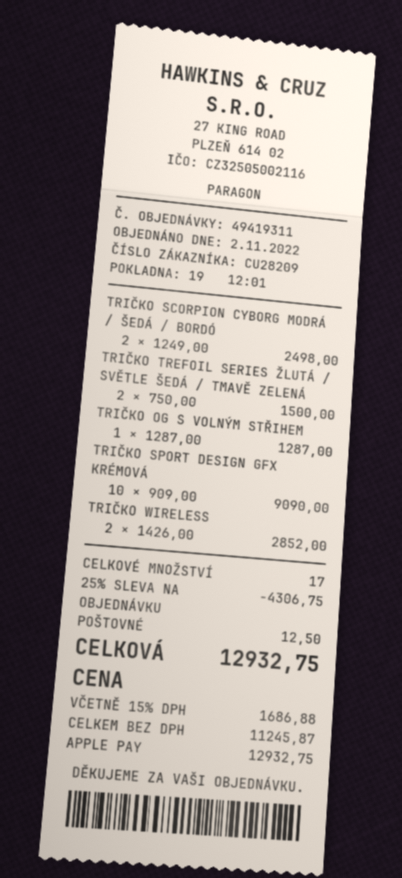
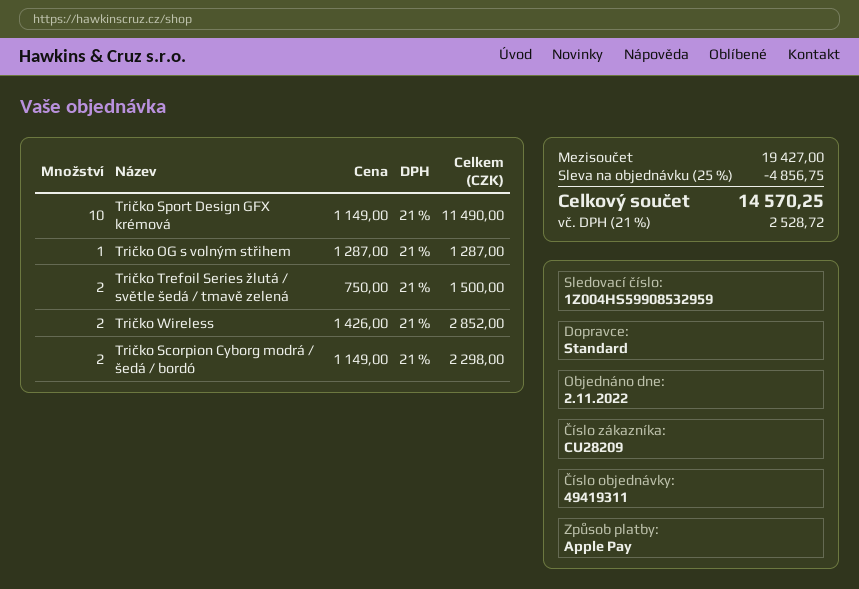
TRIČKO SCORPION CYBORG MODRÁ / ŠEDÁ / BORDÓ: 2 x 1249.00 = 2498.00 -> 2 x 1149.00 = 2298.00
TRIČKO SPORT DESIGN GFX KRÉMOVÁ: 10 x 909.00 = 9090.00 -> 10 x 1149.00 = 11490.00
discount: 25% = 4306.75 -> 25% = 4856.75
shipping: 12.50 -> none
tax: 15% = 1686.88 -> 21% = 2528.72
total: 12932.75 -> 14570.25

